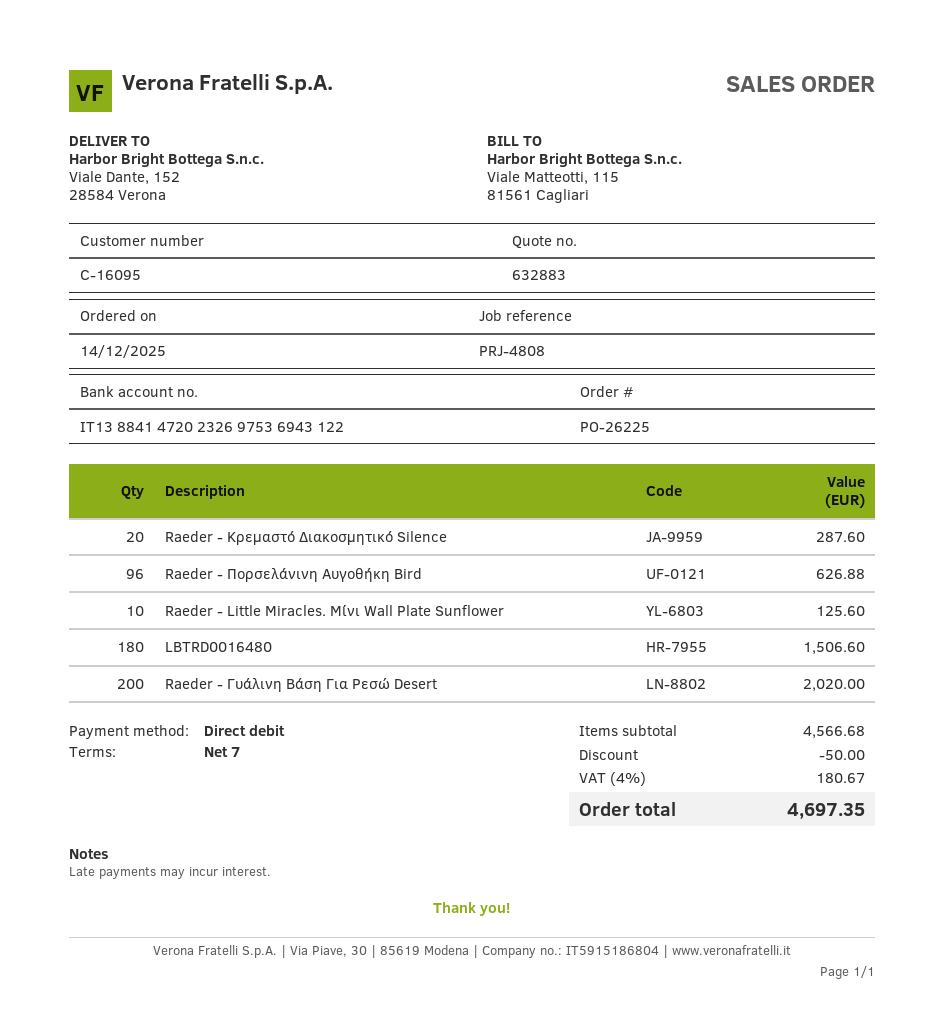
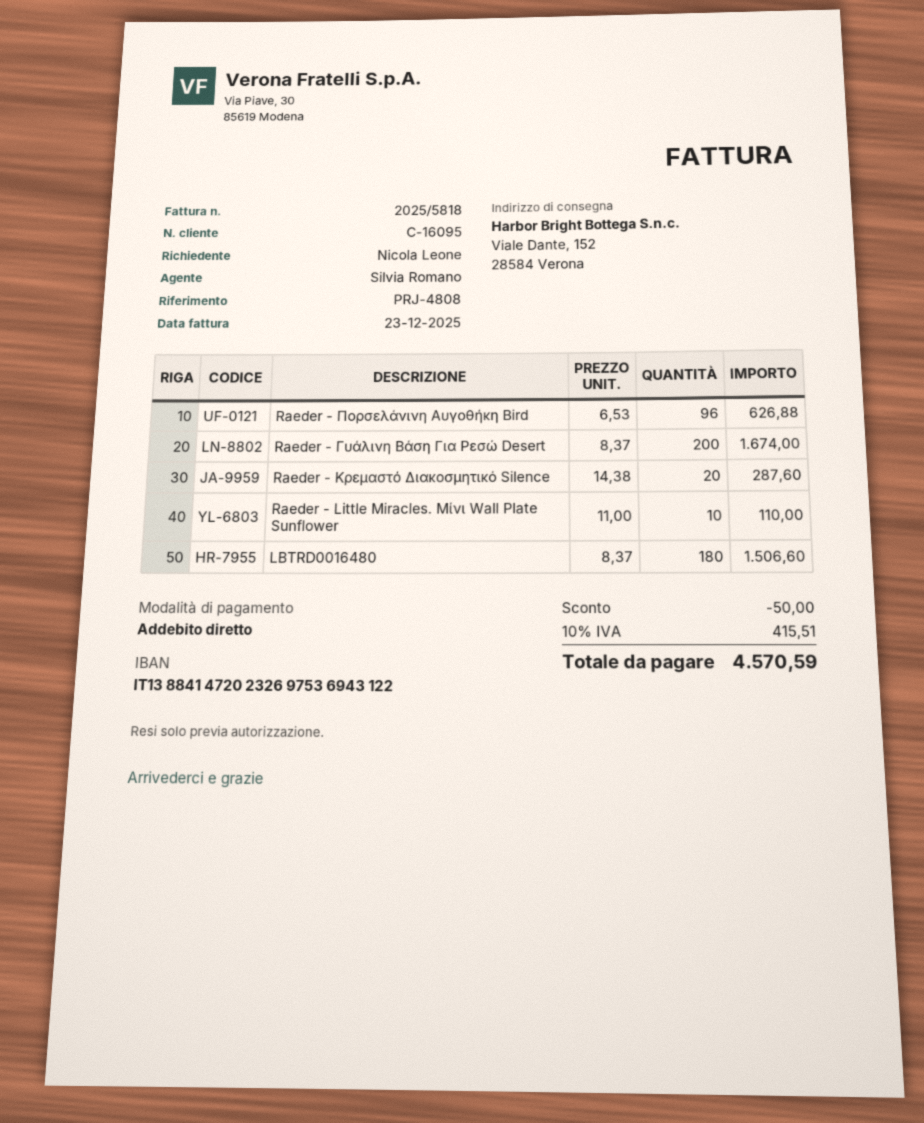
Raeder - Little Miracles. Μίνι Wall Plate Sunflower: 10 for 125.60 -> 10 for 110.00
Raeder - Γυάλινη Βάση Για Ρεσώ Desert: 200 for 2020.00 -> 200 for 1674.00
tax: 4% = 180.67 -> 10% = 415.51
total: 4697.35 -> 4570.59

